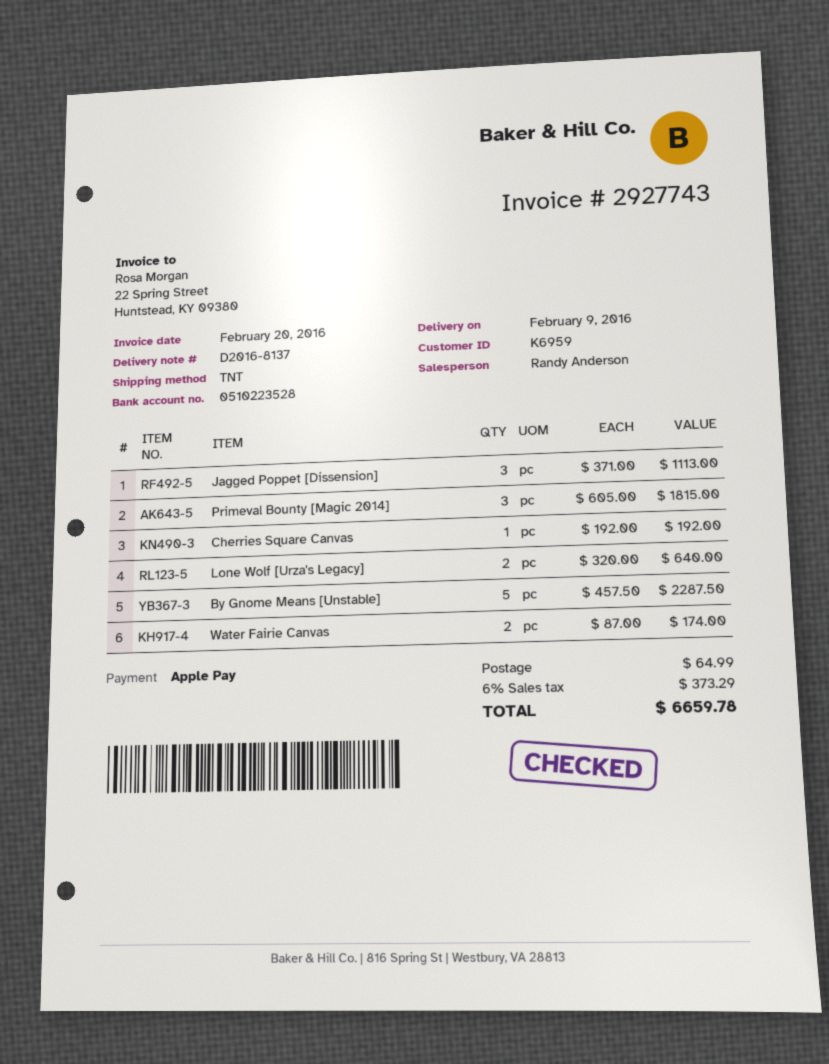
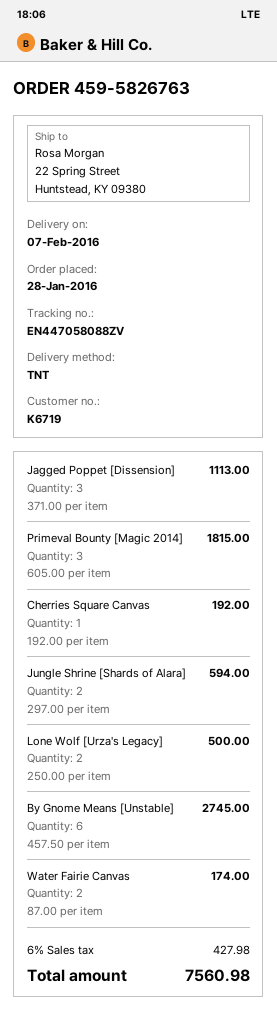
delivery date: 2016-02-09 -> 2016-02-07
customer number: K6959 -> K6719
Lone Wolf [Urza's Legacy]: 2 x 320.00 = 640.00 -> 2 x 250.00 = 500.00
By Gnome Means [Unstable]: 5 x 457.50 = 2287.50 -> 6 x 457.50 = 2745.00
Jungle Shrine [Shards of Alara]: none -> 2 x 297.00 = 594.00
shipping: 64.99 -> none
tax: 6% = 373.29 -> 6% = 427.98
total: 6659.78 -> 7560.98

